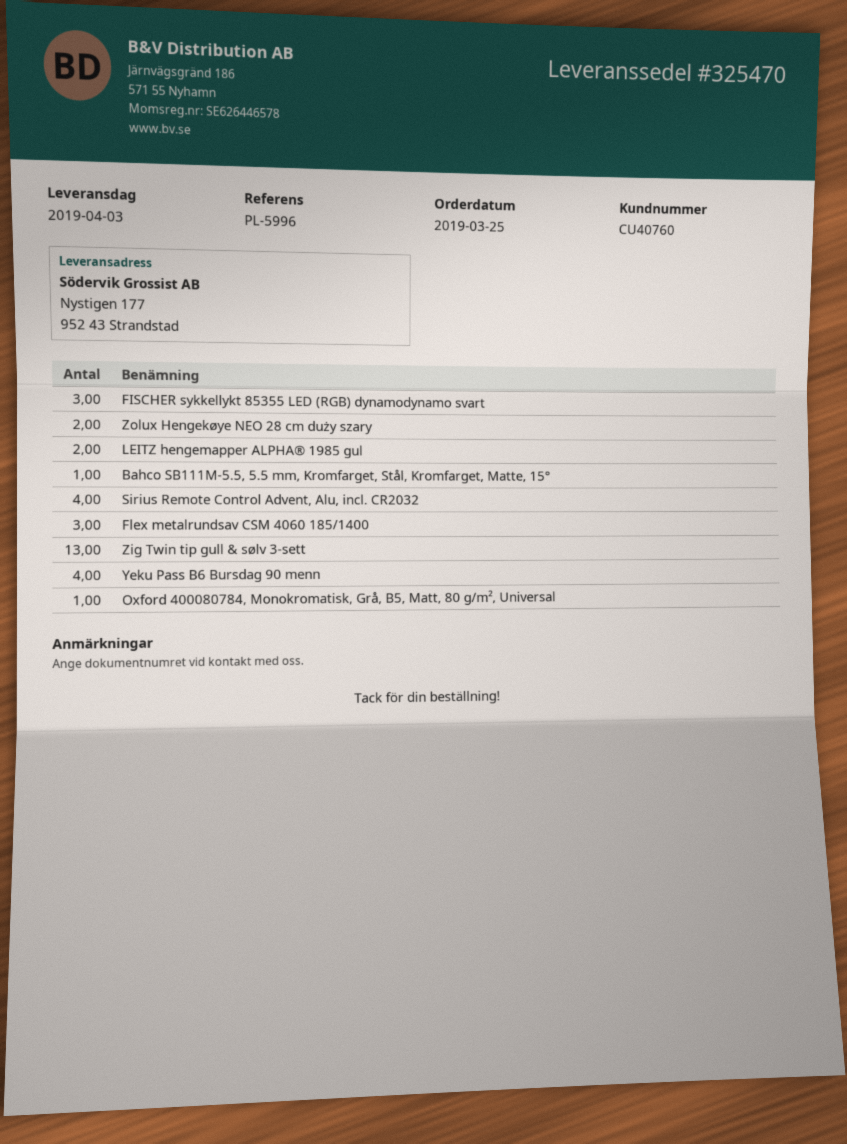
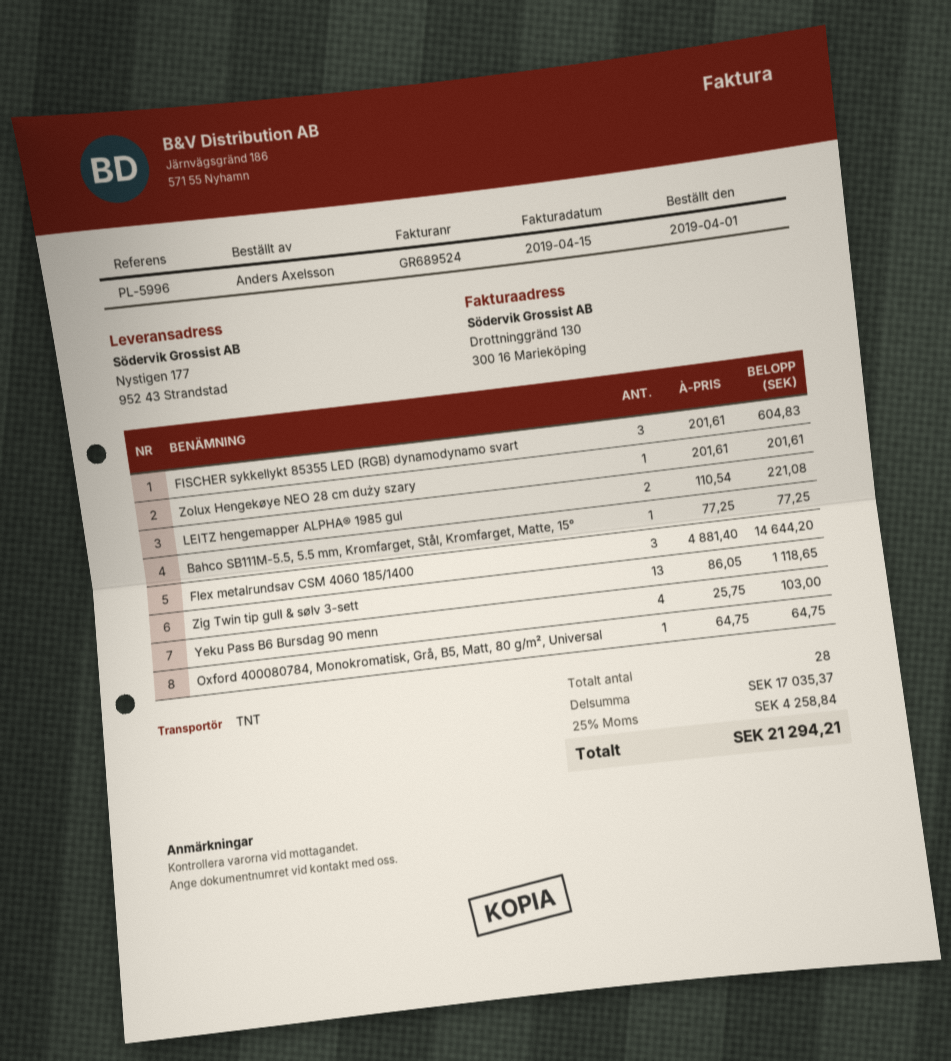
order date: 2019-03-25 -> 2019-04-01
Zolux Hengekøye NEO 28 cm duży szary: 2 -> 1
Sirius Remote Control Advent, Alu, incl. CR2032: 4 -> none

